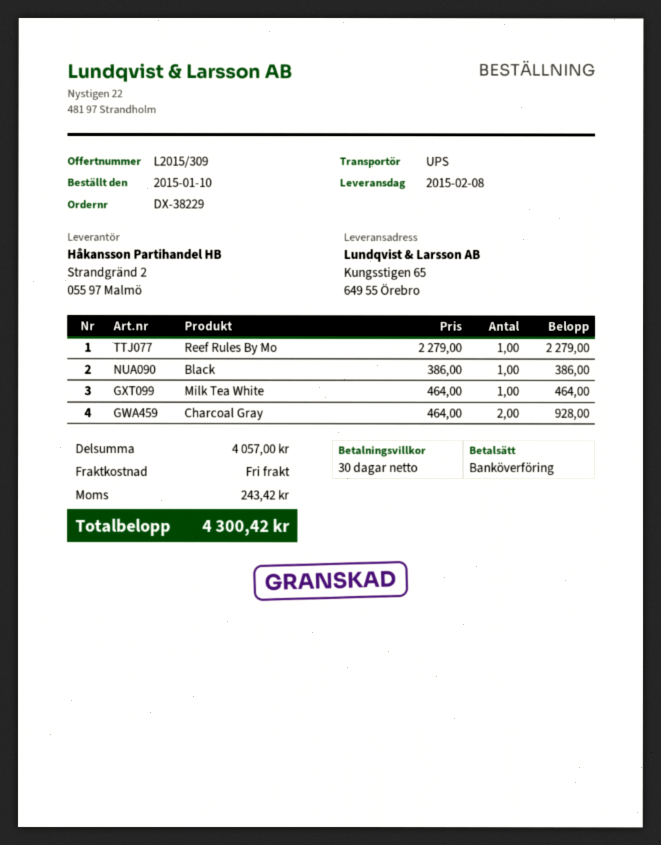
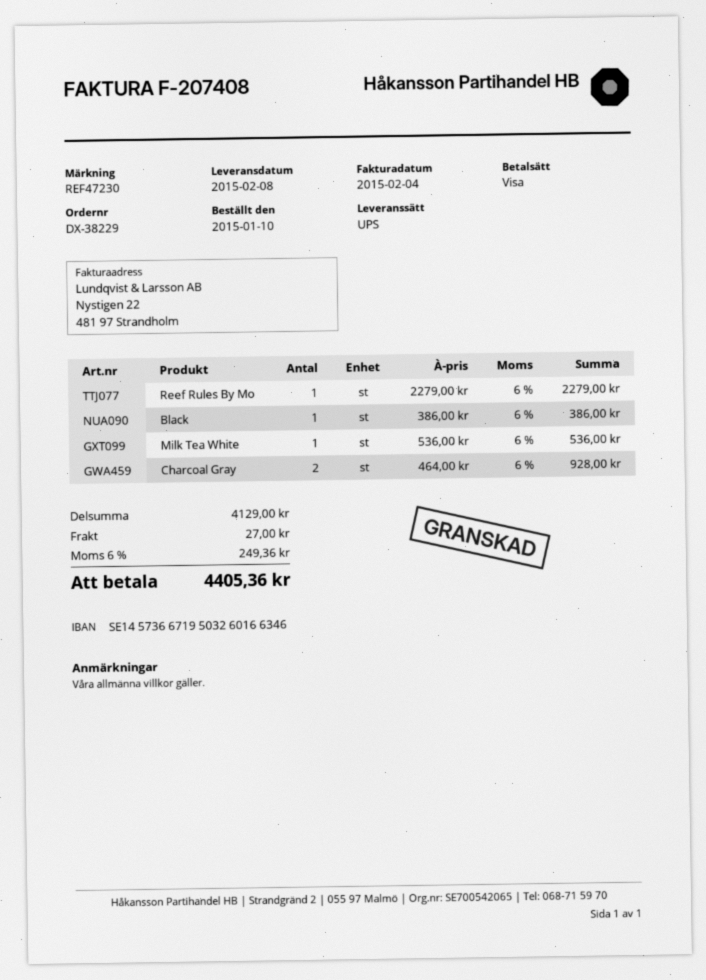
payment method: bank transfer -> Visa
Milk Tea White: 1 x 464.00 = 464.00 -> 1 x 536.00 = 536.00
subtotal: 4057.00 -> 4129.00
shipping: 0.00 -> 27.00
tax: 243.42 -> 249.36
total: 4300.42 -> 4405.36

